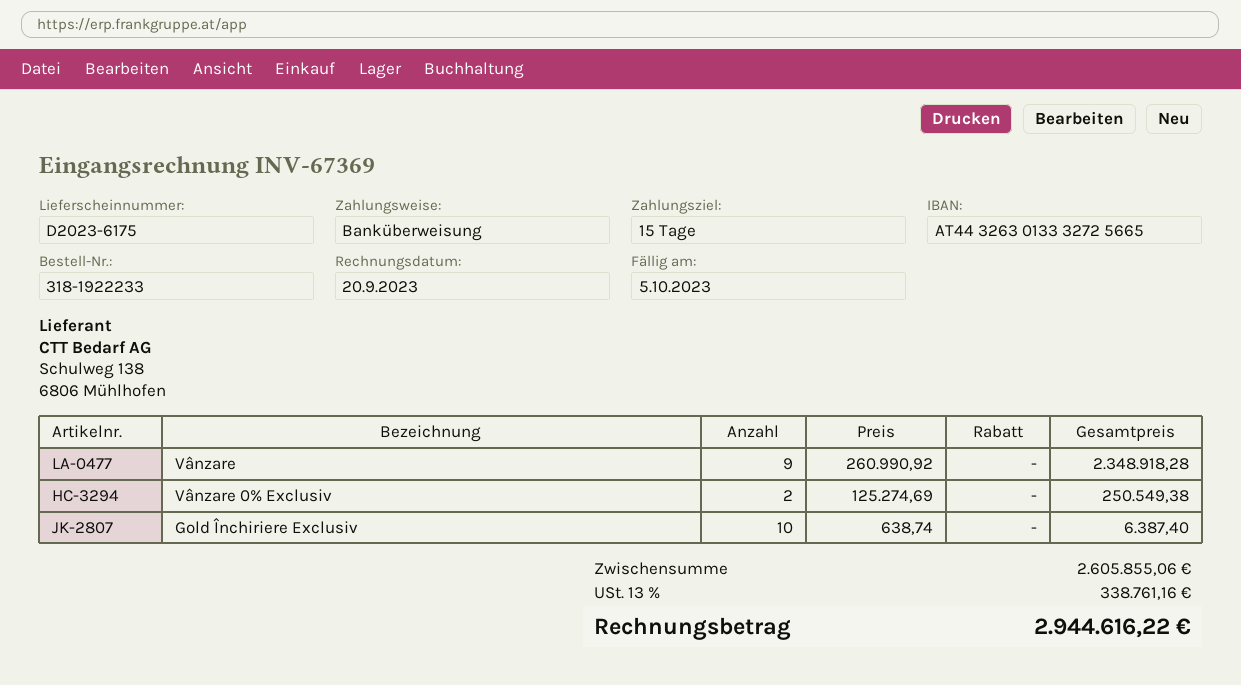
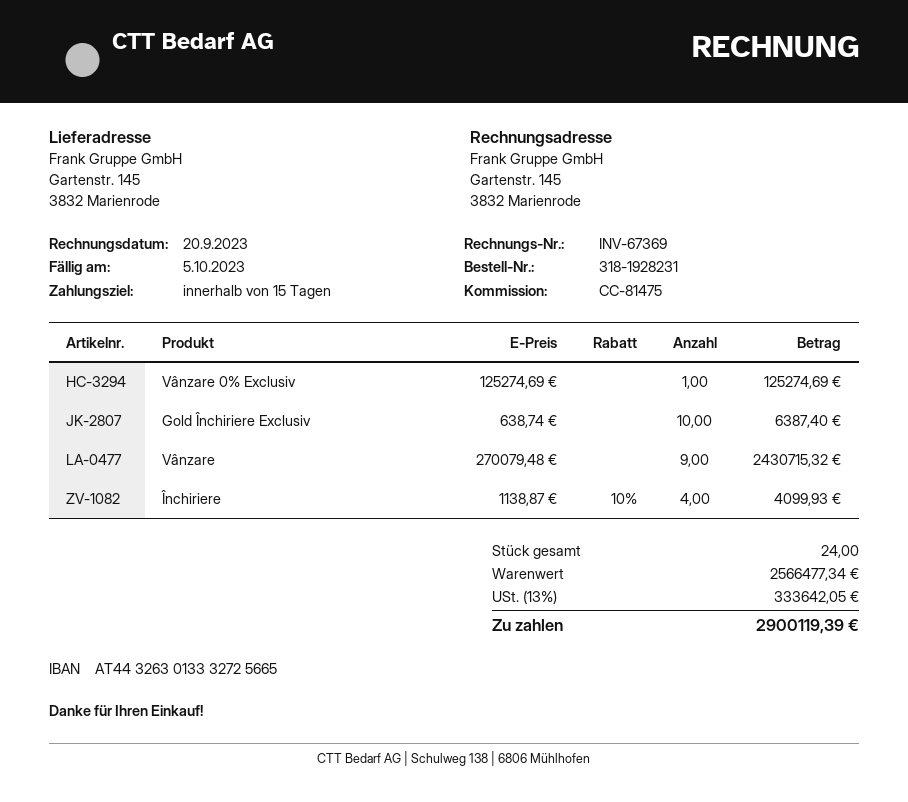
order number: 318-1922233 -> 318-1928231
Vânzare: 9 x 260990.92 = 2348918.28 -> 9 x 270079.48 = 2430715.32
Vânzare 0% Exclusiv: 2 x 125274.69 = 250549.38 -> 1 x 125274.69 = 125274.69
Închiriere: none -> 4 x 1138.87 - 10% = 4099.93
subtotal: 2605855.06 -> 2566477.34
tax: 13% = 338761.16 -> 13% = 333642.05
total: 2944616.22 -> 2900119.39

